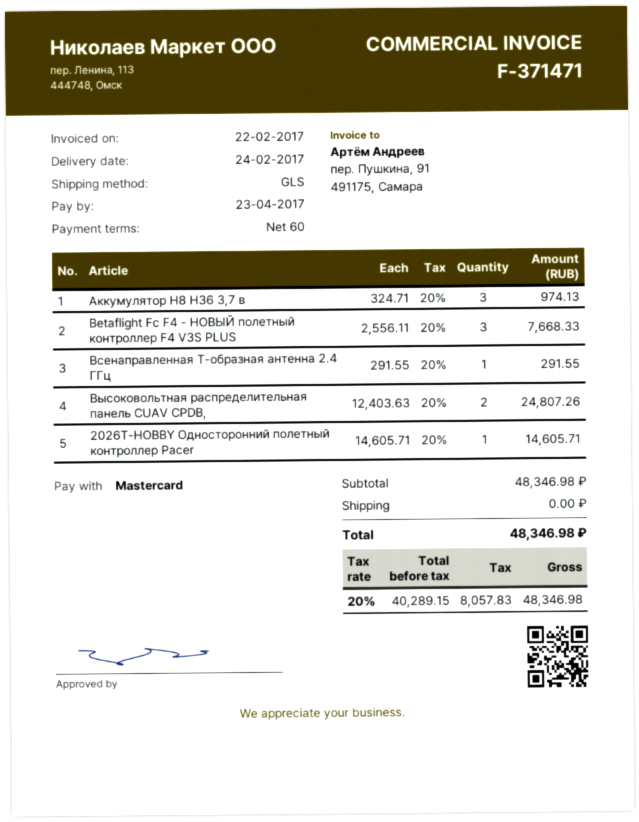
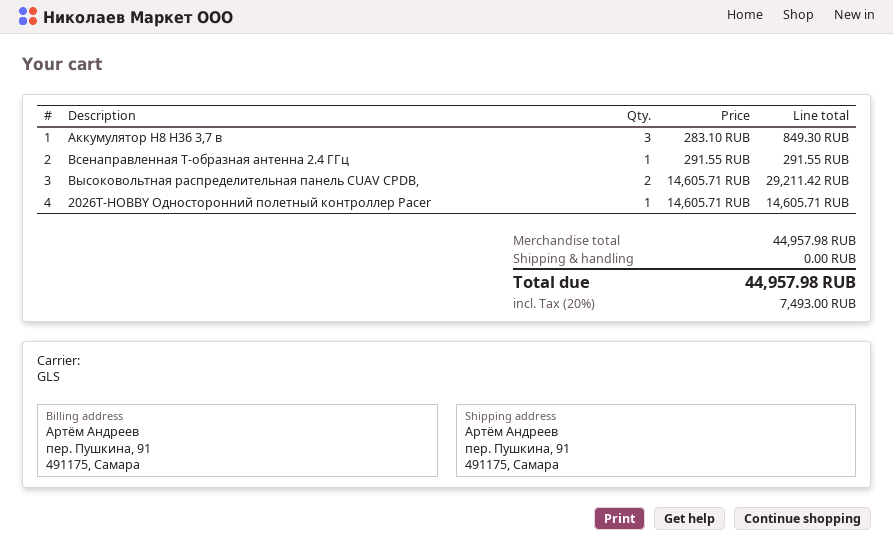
Аккумулятор H8 H36 3,7 в: 3 x 324.71 = 974.13 -> 3 x 283.10 = 849.30
Betaflight Fc F4 - НОВЫЙ полетный контроллер F4 V3S PLUS: 3 x 2556.11 = 7668.33 -> none
Высоковольтная распределительная панель CUAV CPDB,: 2 x 12403.63 = 24807.26 -> 2 x 14605.71 = 29211.42
subtotal: 48346.98 -> 44957.98
tax: 20% = 8057.83 -> 20% = 7493.00
total: 48346.98 -> 44957.98

